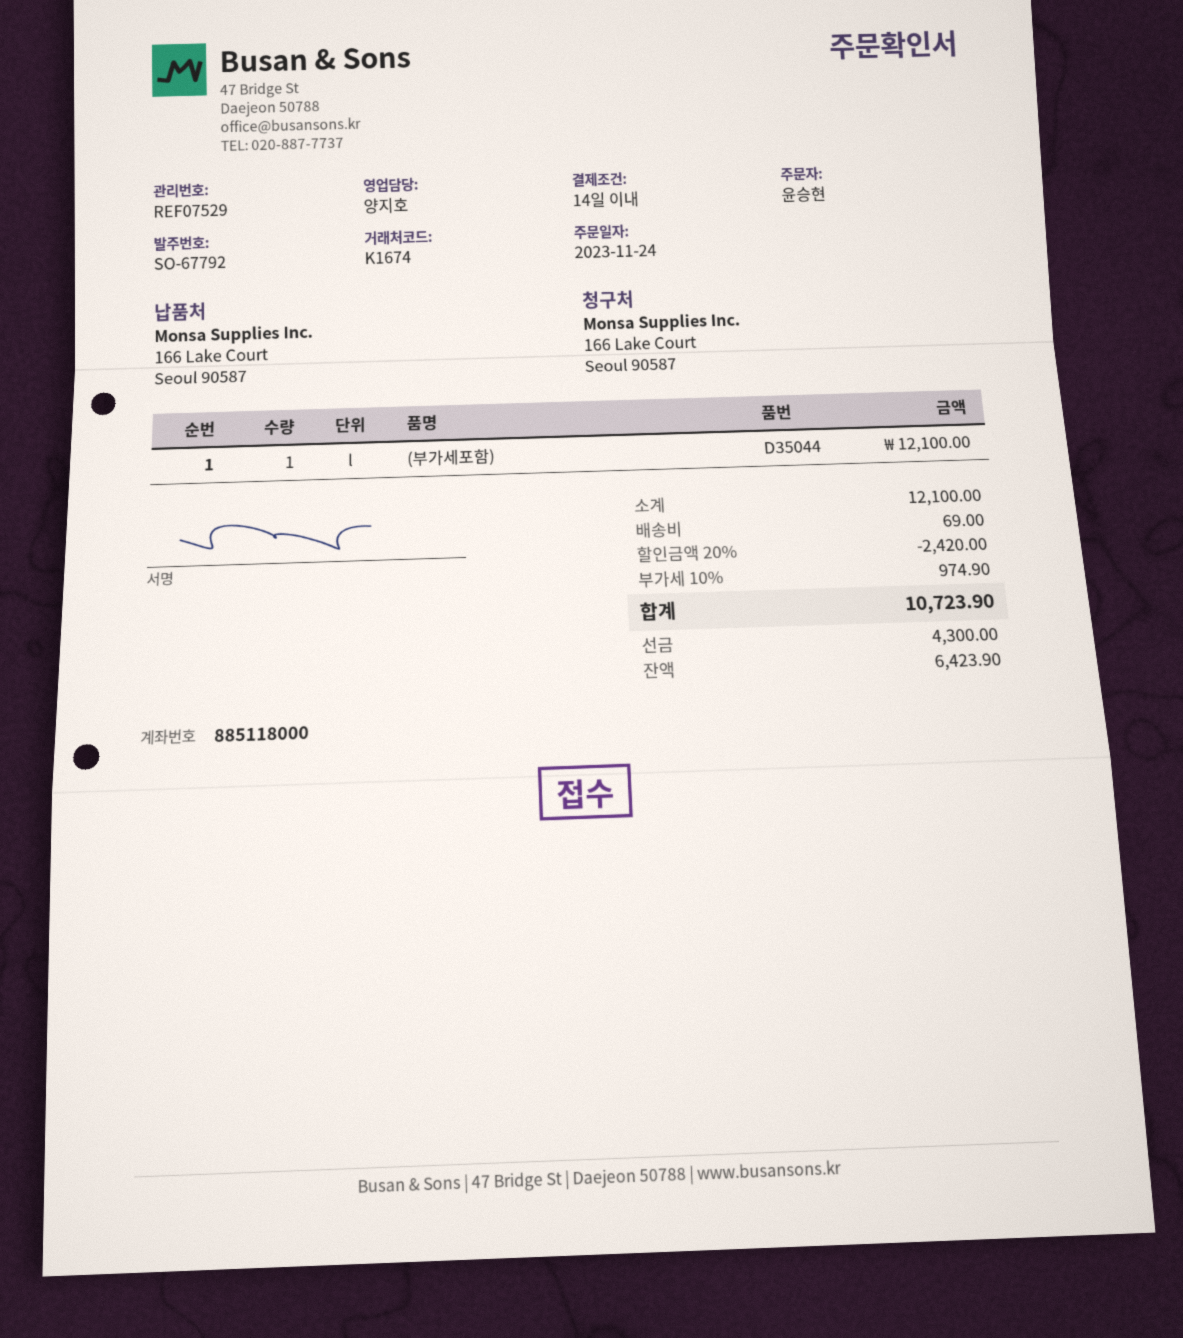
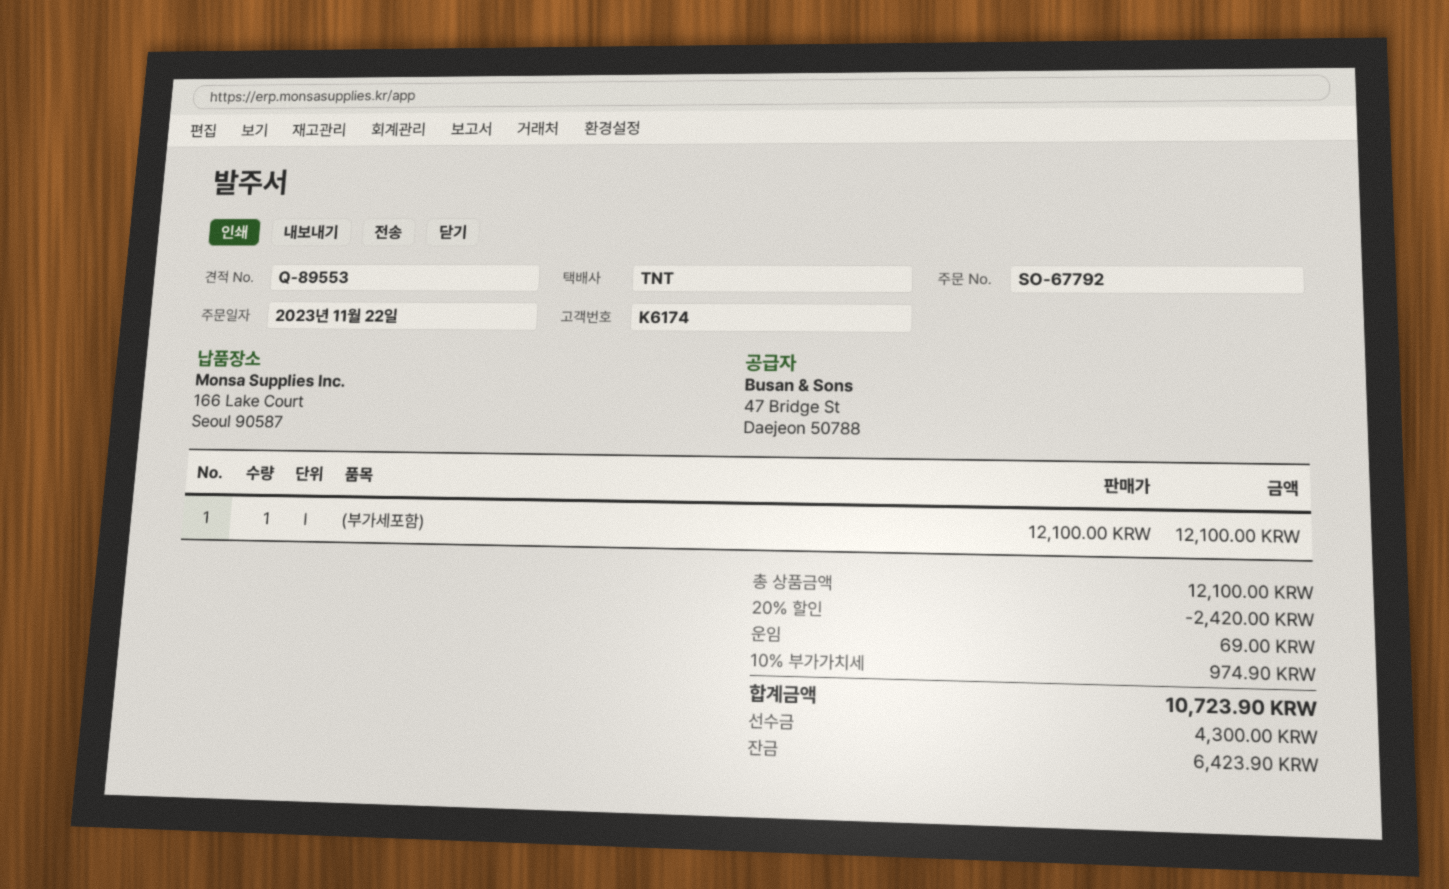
order date: 2023-11-24 -> 2023-11-22
customer number: K1674 -> K6174

